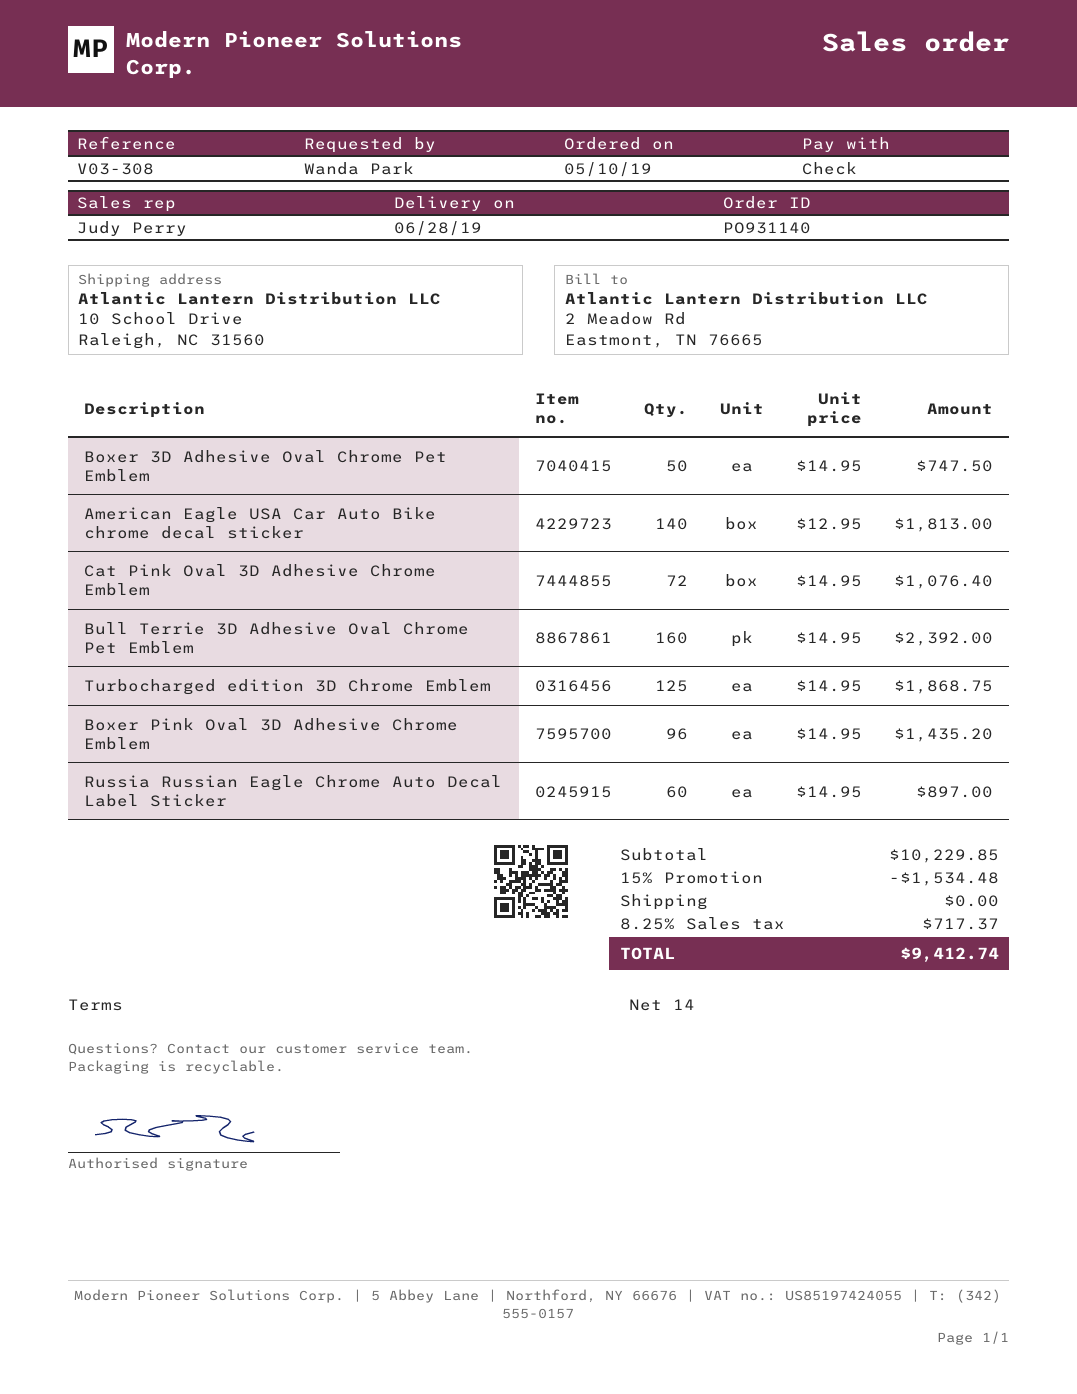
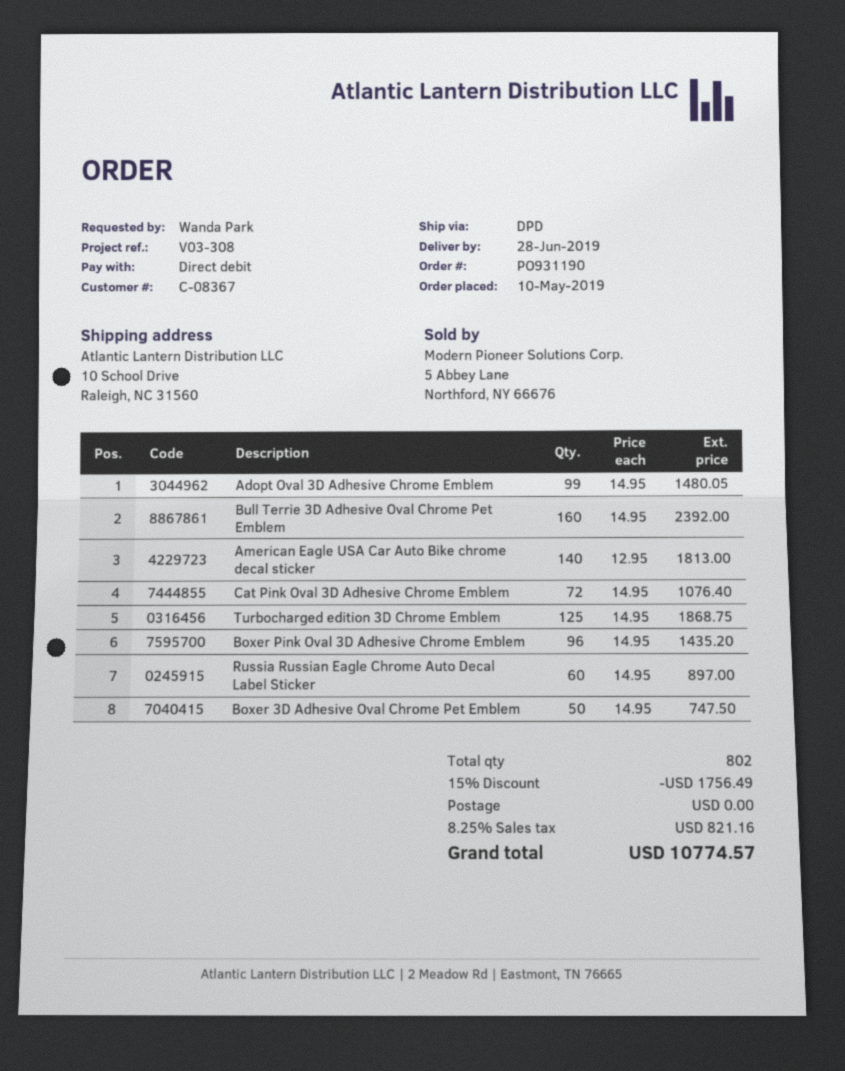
order number: PO931140 -> PO931190
payment method: cheque -> direct debit
Adopt Oval 3D Adhesive Chrome Emblem: none -> 99 x 14.95 = 1480.05
discount: 15% = 1534.48 -> 15% = 1756.49
tax: 8.25% = 717.37 -> 8.25% = 821.16
total: 9412.74 -> 10774.57

